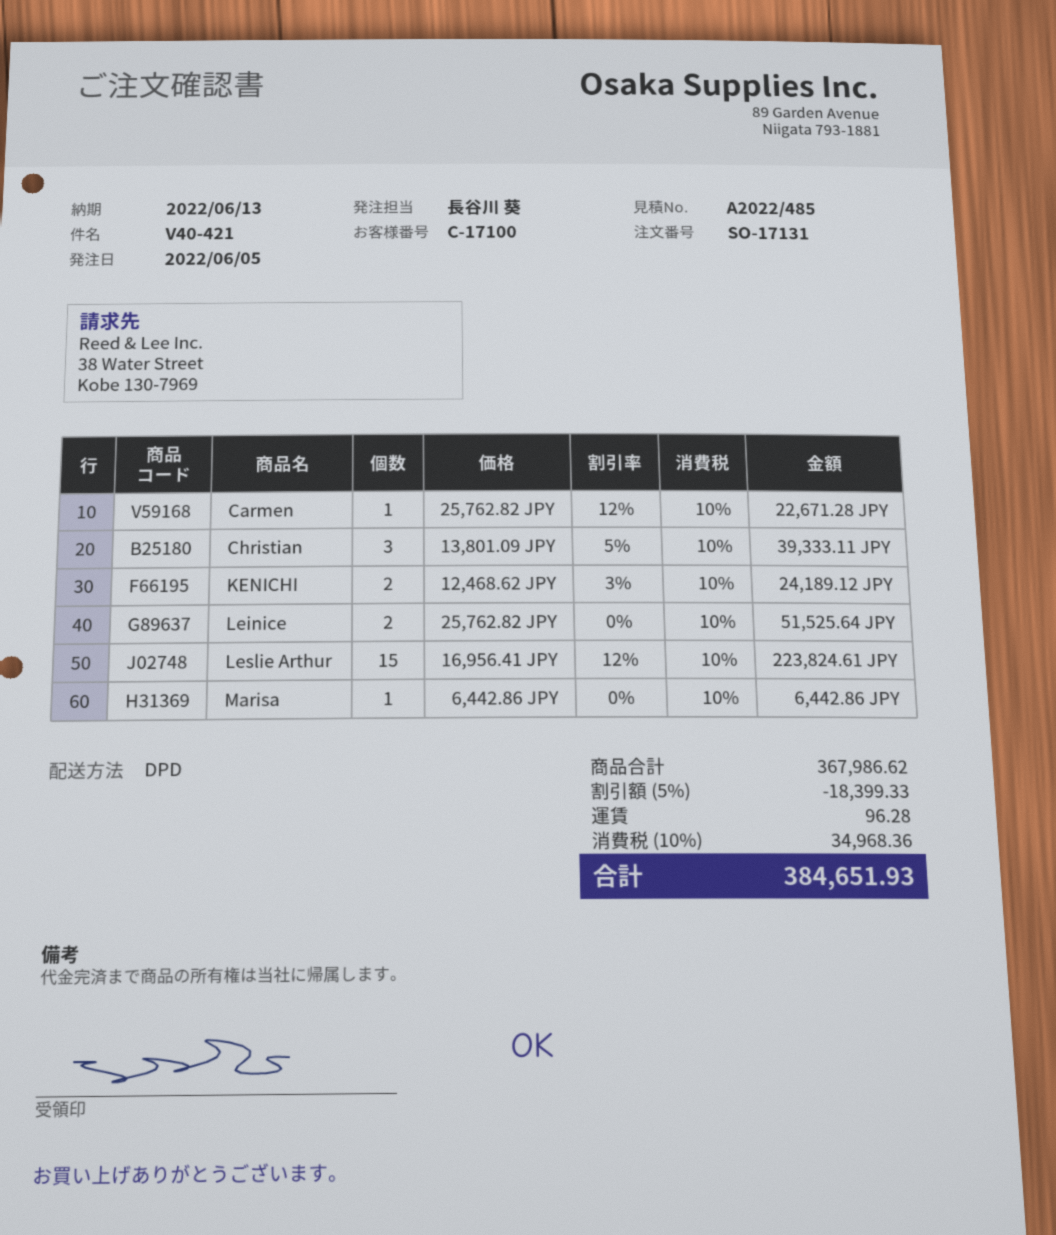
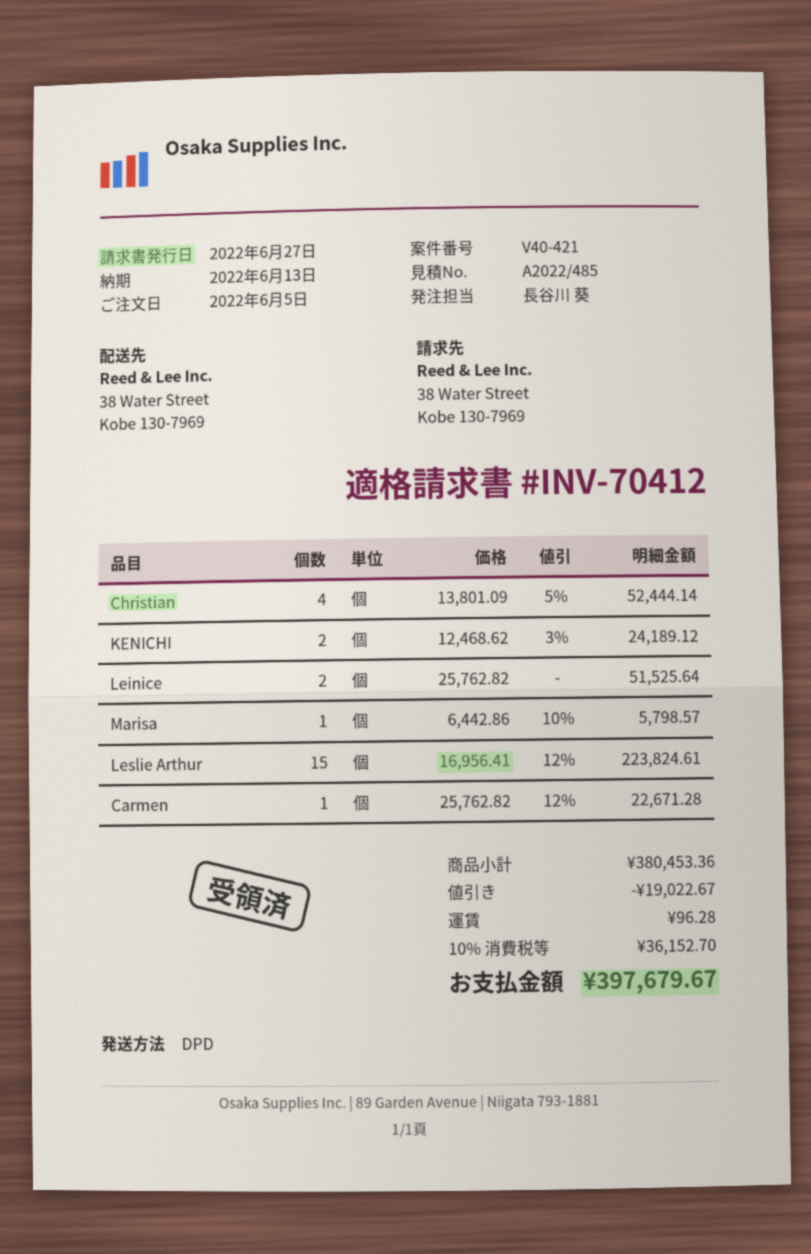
Christian: 3 x 13801.09 - 5% = 39333.11 -> 4 x 13801.09 - 5% = 52444.14
Marisa: 1 x 6442.86 = 6442.86 -> 1 x 6442.86 - 10% = 5798.57
subtotal: 367986.62 -> 380453.36
discount: 18399.33 -> 19022.67
tax: 10% = 34968.36 -> 10% = 36152.70
total: 384651.93 -> 397679.67

